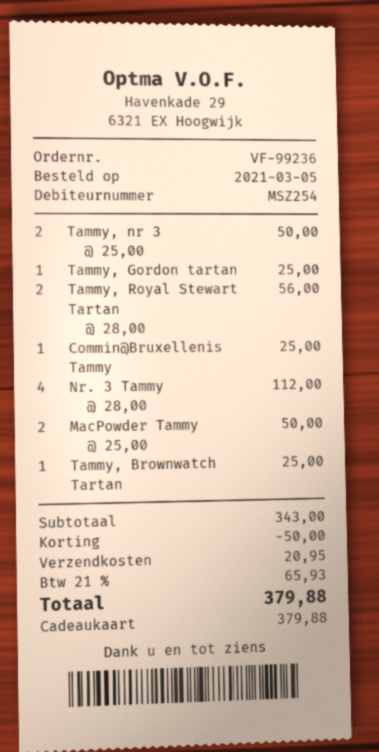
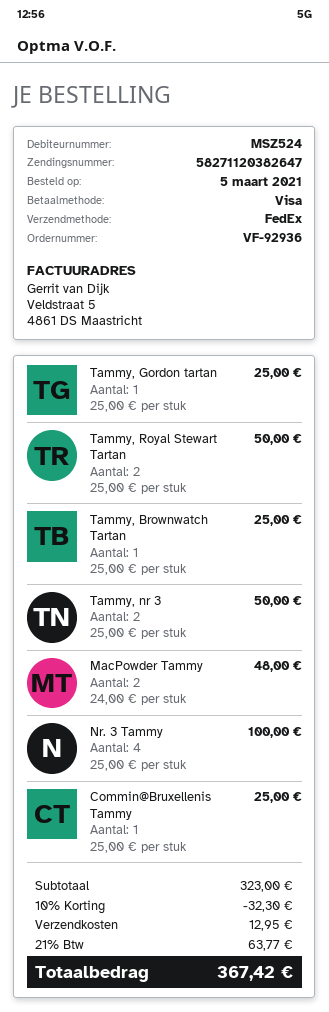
order number: VF-99236 -> VF-92936
customer number: MSZ254 -> MSZ524
payment method: gift card -> Visa
Tammy, Royal Stewart Tartan: 2 x 28.00 = 56.00 -> 2 x 25.00 = 50.00
Nr. 3 Tammy: 4 x 28.00 = 112.00 -> 4 x 25.00 = 100.00
MacPowder Tammy: 2 x 25.00 = 50.00 -> 2 x 24.00 = 48.00
subtotal: 343.00 -> 323.00
discount: 50.00 -> 32.30
shipping: 20.95 -> 12.95
tax: 21% = 65.93 -> 21% = 63.77
total: 379.88 -> 367.42

